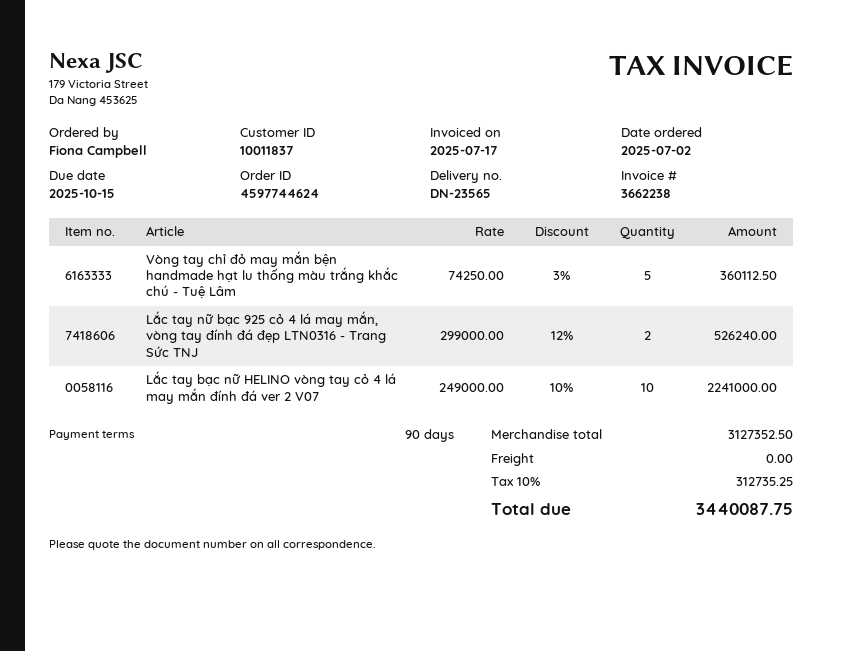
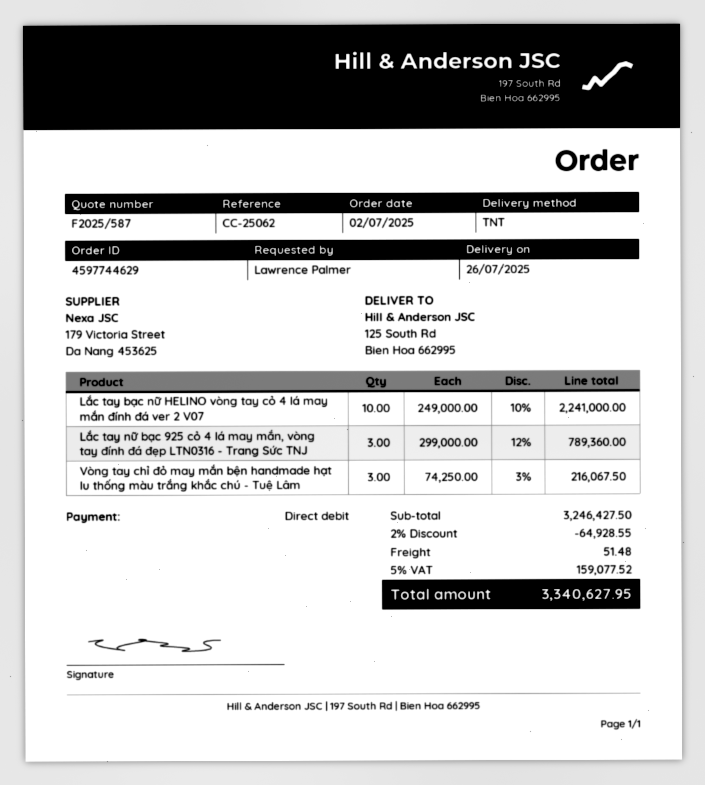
order number: 4597744624 -> 4597744629
ordered by: Fiona Campbell -> Lawrence Palmer
Vòng tay chỉ đỏ may mắn bện handmade hạt lu thống màu trắng khắc chú - Tuệ Lâm: 5 x 74250.00 - 3% = 360112.50 -> 3 x 74250.00 - 3% = 216067.50
Lắc tay nữ bạc 925 cỏ 4 lá may mắn, vòng tay đính đá đẹp LTN0316 - Trang Sức TNJ: 2 x 299000.00 - 12% = 526240.00 -> 3 x 299000.00 - 12% = 789360.00
subtotal: 3127352.50 -> 3246427.50
discount: none -> 2% = 64928.55
shipping: 0.00 -> 51.48
tax: 10% = 312735.25 -> 5% = 159077.52
total: 3440087.75 -> 3340627.95

